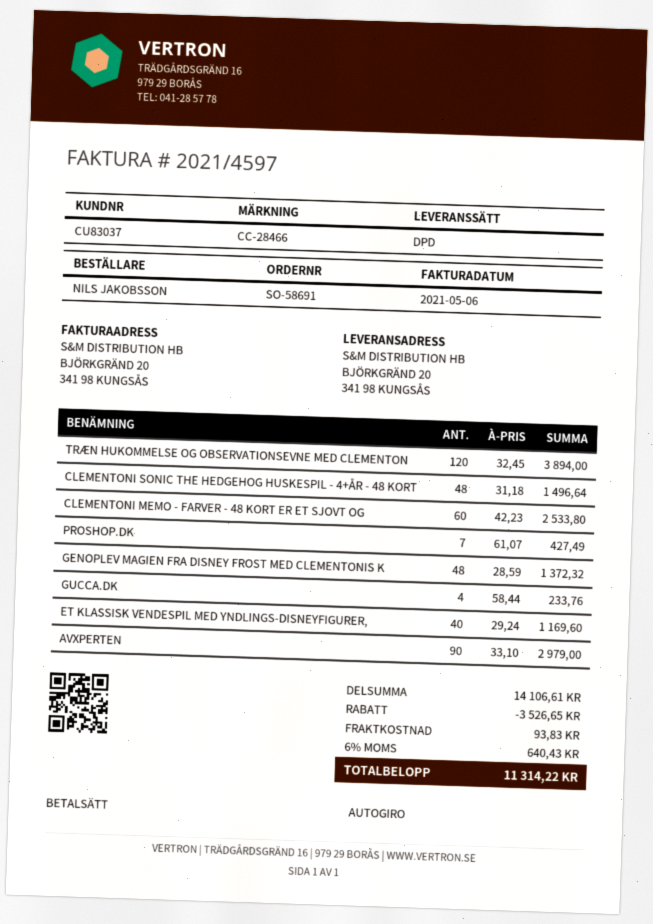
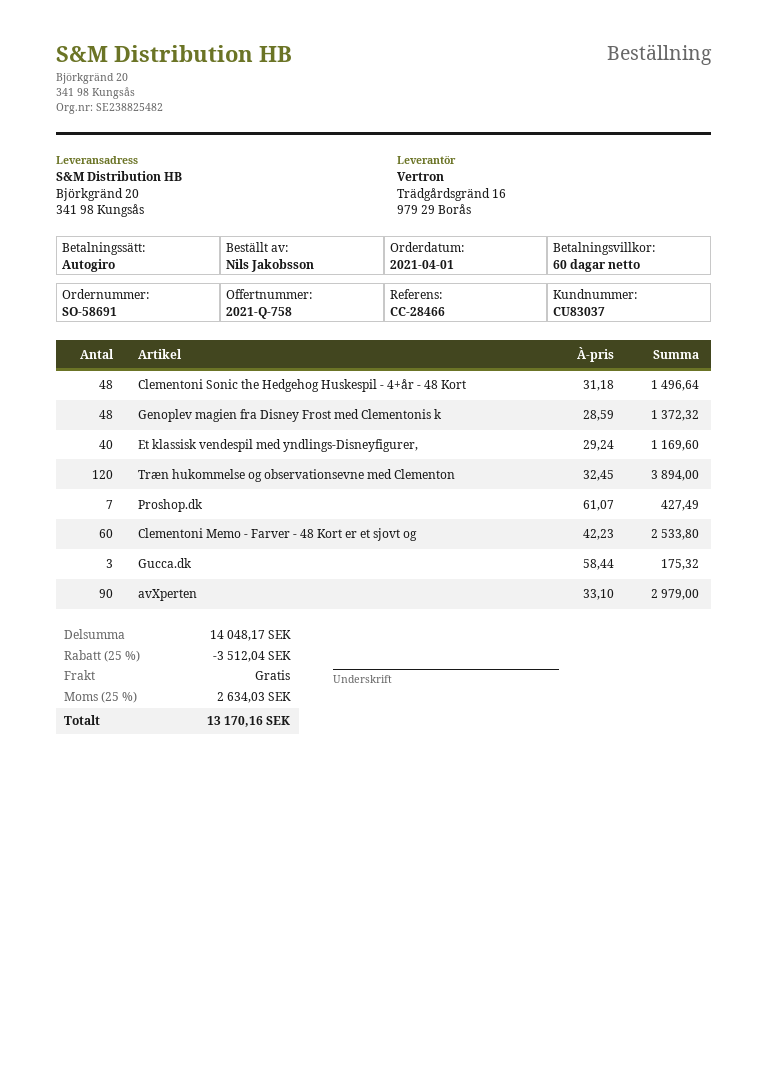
GUCCA.DK: 4 x 58.44 = 233.76 -> 3 x 58.44 = 175.32
subtotal: 14106.61 -> 14048.17
discount: 3526.65 -> 3512.04
shipping: 93.83 -> 0.00
tax: 6% = 640.43 -> 25% = 2634.03
total: 11314.22 -> 13170.16

